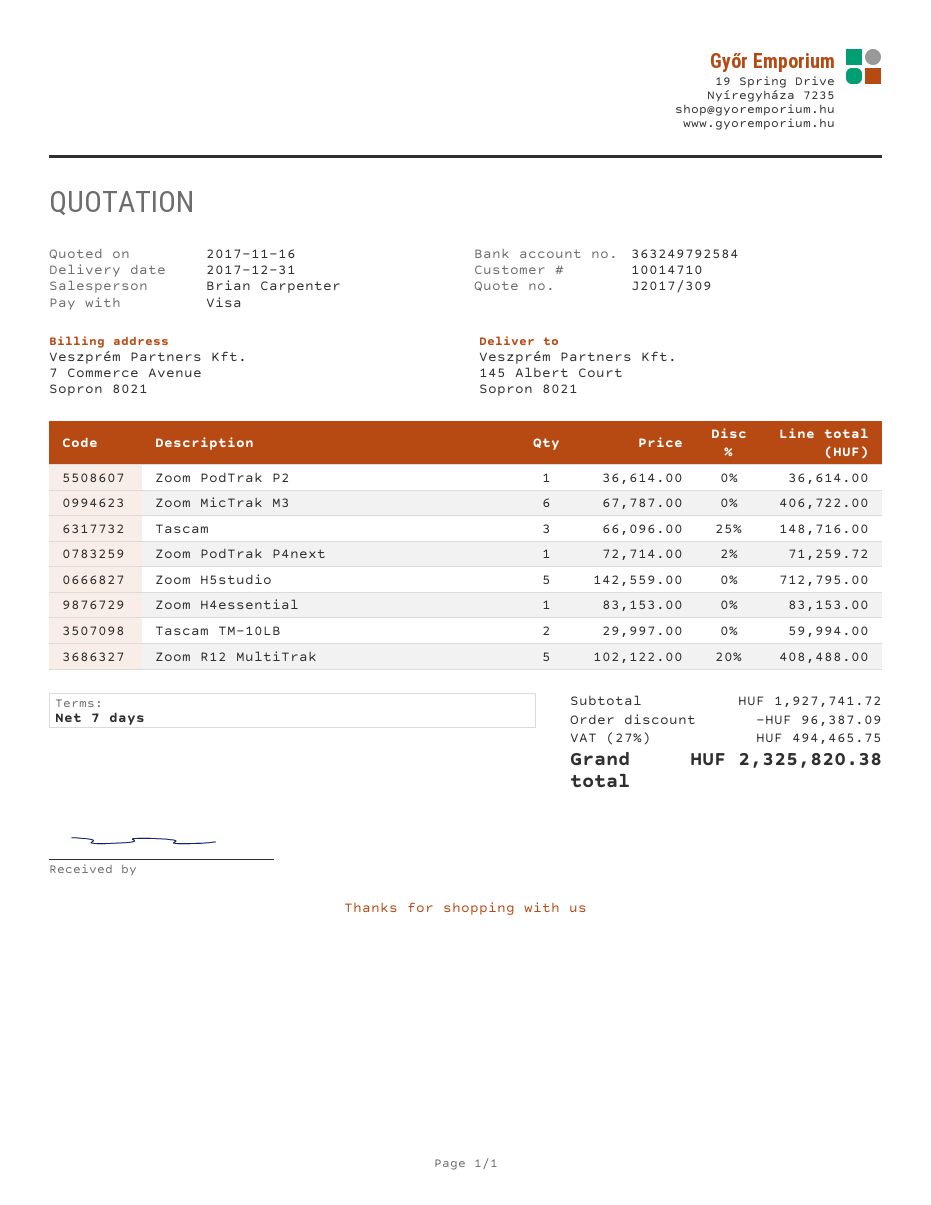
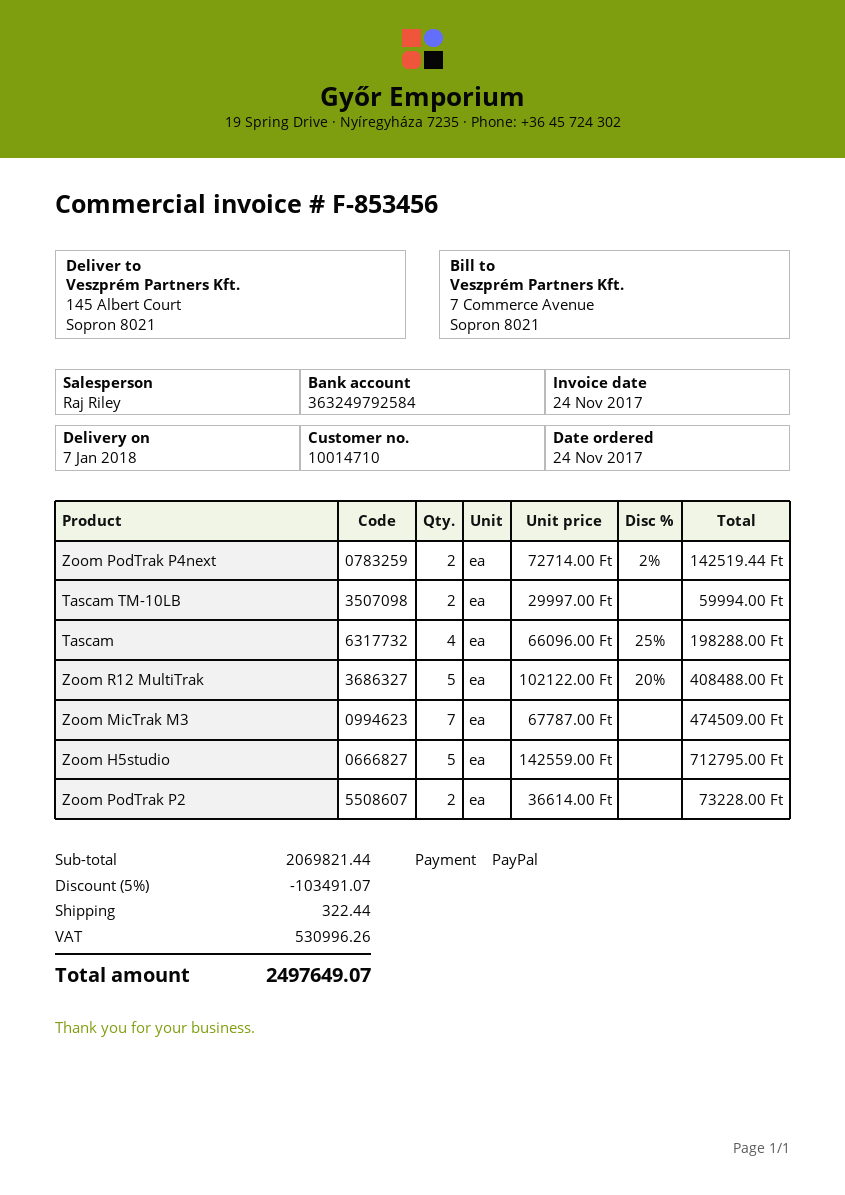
delivery date: 2017-12-31 -> 2018-01-07
sales rep: Brian Carpenter -> Raj Riley
payment method: Visa -> PayPal
Zoom PodTrak P2: 1 x 36614.00 = 36614.00 -> 2 x 36614.00 = 73228.00
Zoom MicTrak M3: 6 x 67787.00 = 406722.00 -> 7 x 67787.00 = 474509.00
Tascam: 3 x 66096.00 - 25% = 148716.00 -> 4 x 66096.00 - 25% = 198288.00
Zoom PodTrak P4next: 1 x 72714.00 - 2% = 71259.72 -> 2 x 72714.00 - 2% = 142519.44
Zoom H4essential: 1 x 83153.00 = 83153.00 -> none
subtotal: 1927741.72 -> 2069821.44
discount: 96387.09 -> 103491.07
shipping: none -> 322.44
tax: 494465.75 -> 530996.26
total: 2325820.38 -> 2497649.07

